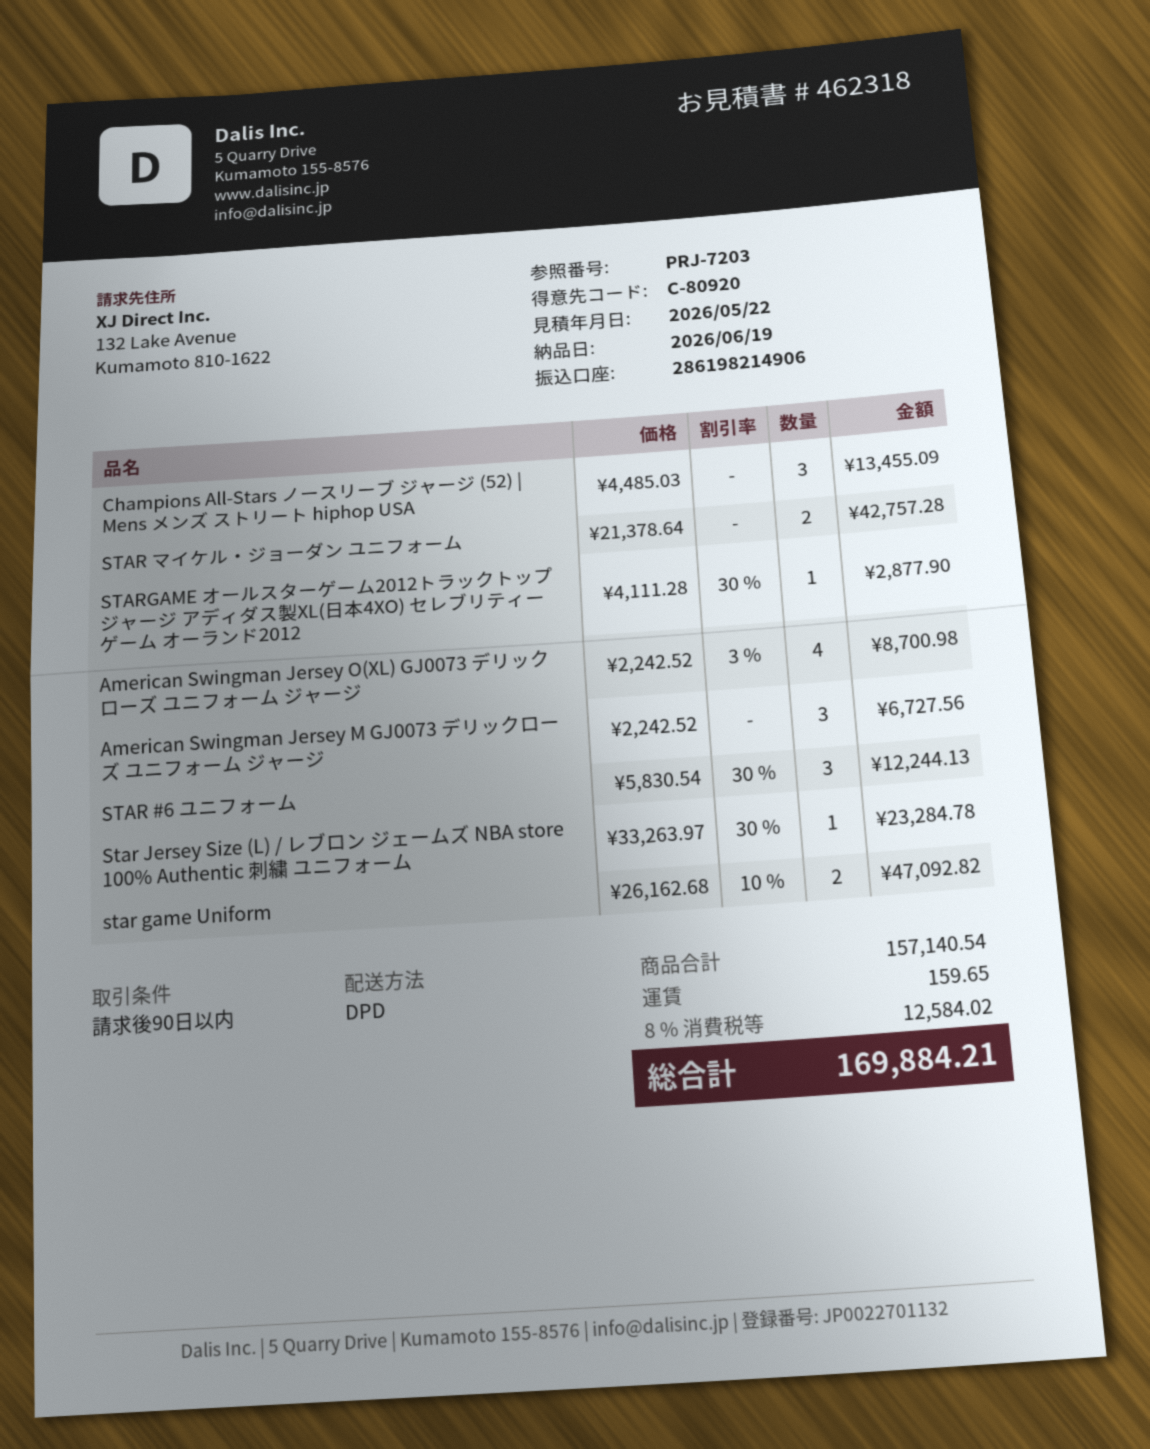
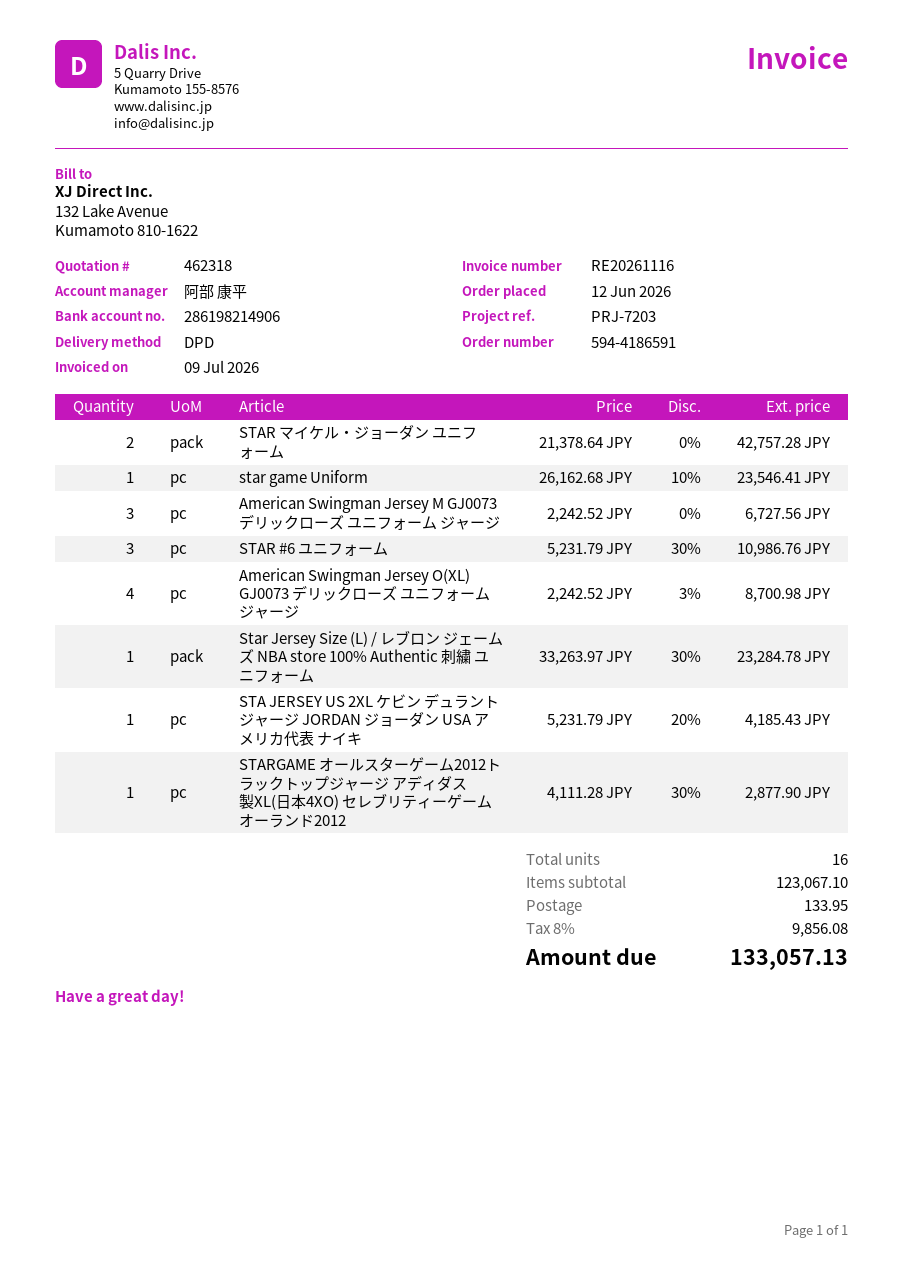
Champions All-Stars ノースリーブ ジャージ (52) | Mens メンズ ストリート hiphop USA: 3 x 4485.03 = 13455.09 -> none
STAR #6 ユニフォーム: 3 x 5830.54 - 30% = 12244.13 -> 3 x 5231.79 - 30% = 10986.76
star game Uniform: 2 x 26162.68 - 10% = 47092.82 -> 1 x 26162.68 - 10% = 23546.41
STA JERSEY US 2XL ケビン デュラント ジャージ JORDAN ジョーダン USA アメリカ代表 ナイキ: none -> 1 x 5231.79 - 20% = 4185.43
subtotal: 157140.54 -> 123067.10
shipping: 159.65 -> 133.95
tax: 8% = 12584.02 -> 8% = 9856.08
total: 169884.21 -> 133057.13

